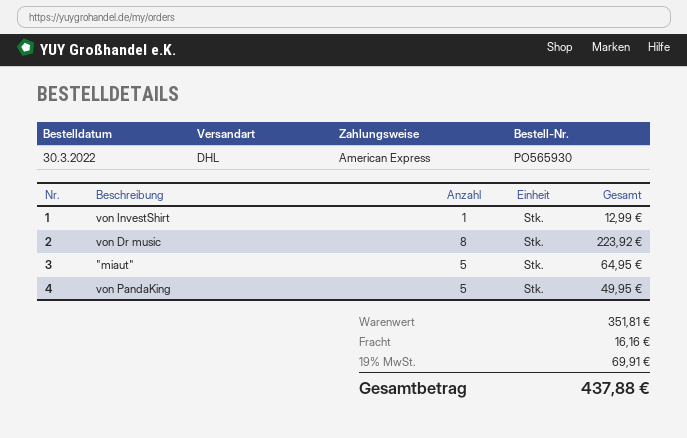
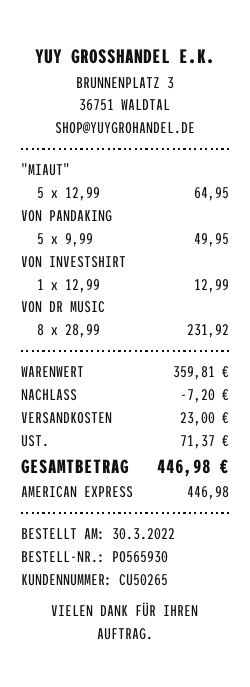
von Dr music: 8 for 223.92 -> 8 for 231.92
subtotal: 351.81 -> 359.81
discount: none -> 7.20
shipping: 16.16 -> 23.00
tax: 69.91 -> 71.37
total: 437.88 -> 446.98

